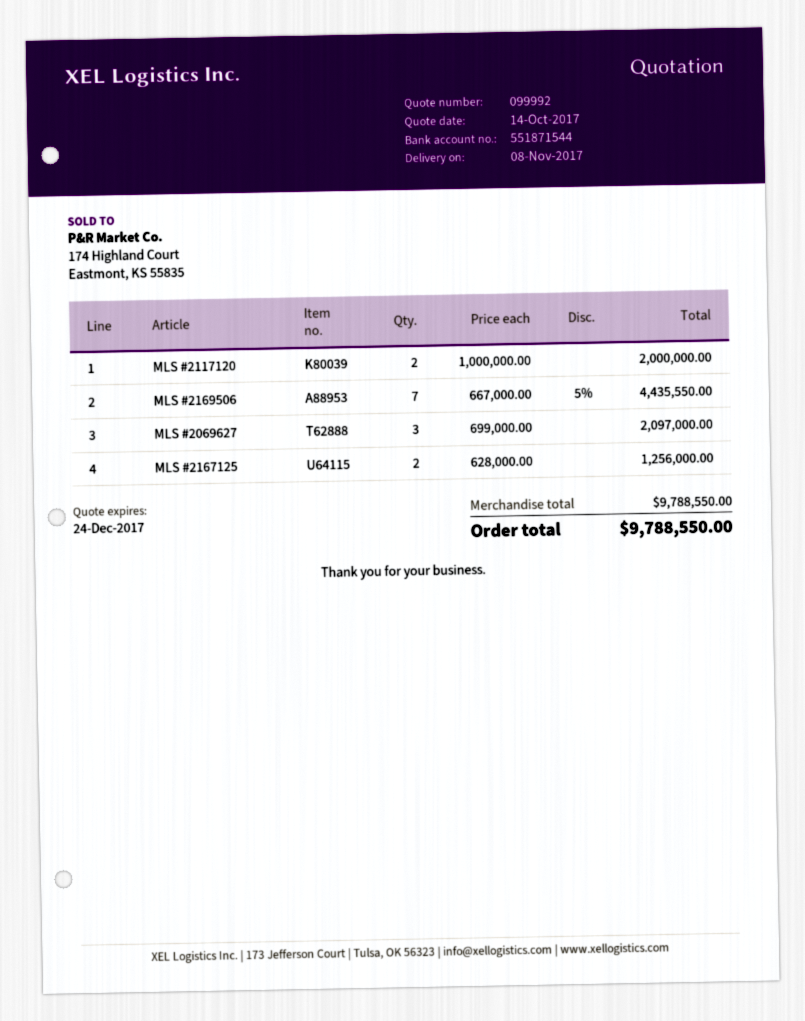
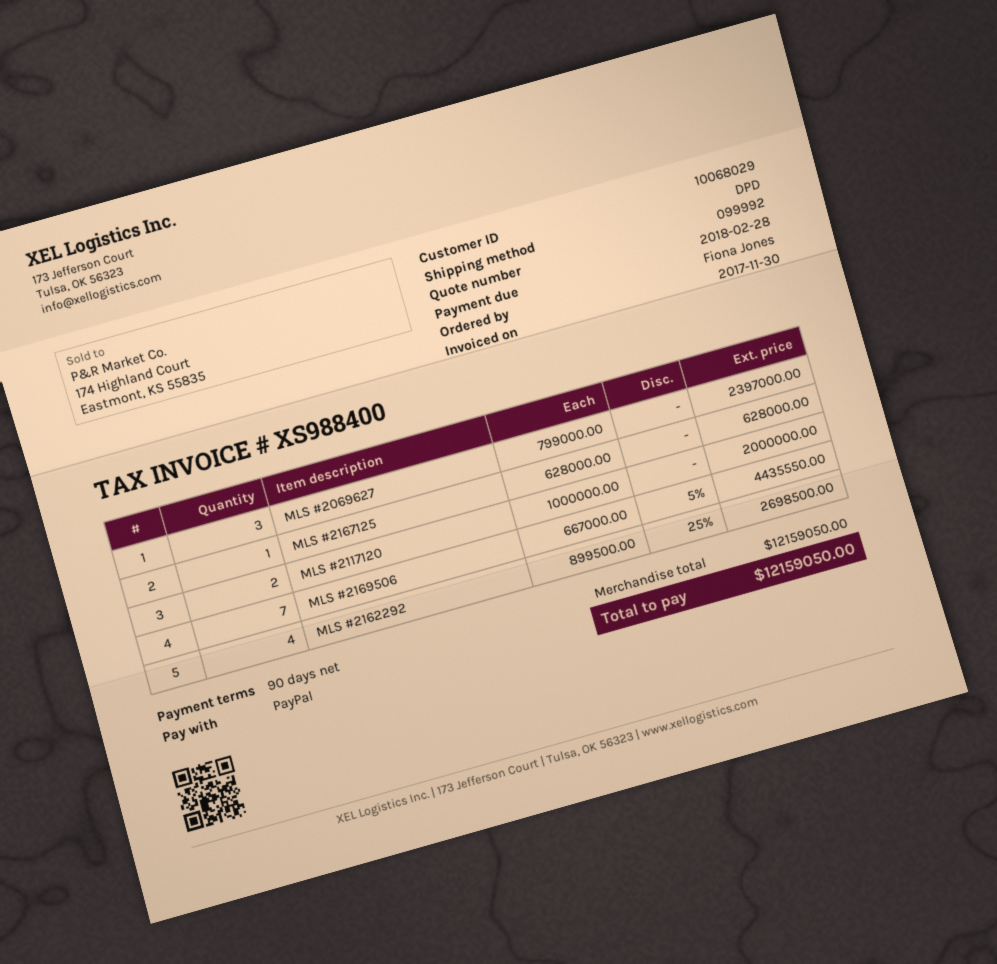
MLS #2069627: 3 x 699000.00 = 2097000.00 -> 3 x 799000.00 = 2397000.00
MLS #2167125: 2 x 628000.00 = 1256000.00 -> 1 x 628000.00 = 628000.00
MLS #2162292: none -> 4 x 899500.00 - 25% = 2698500.00
subtotal: 9788550.00 -> 12159050.00
total: 9788550.00 -> 12159050.00

